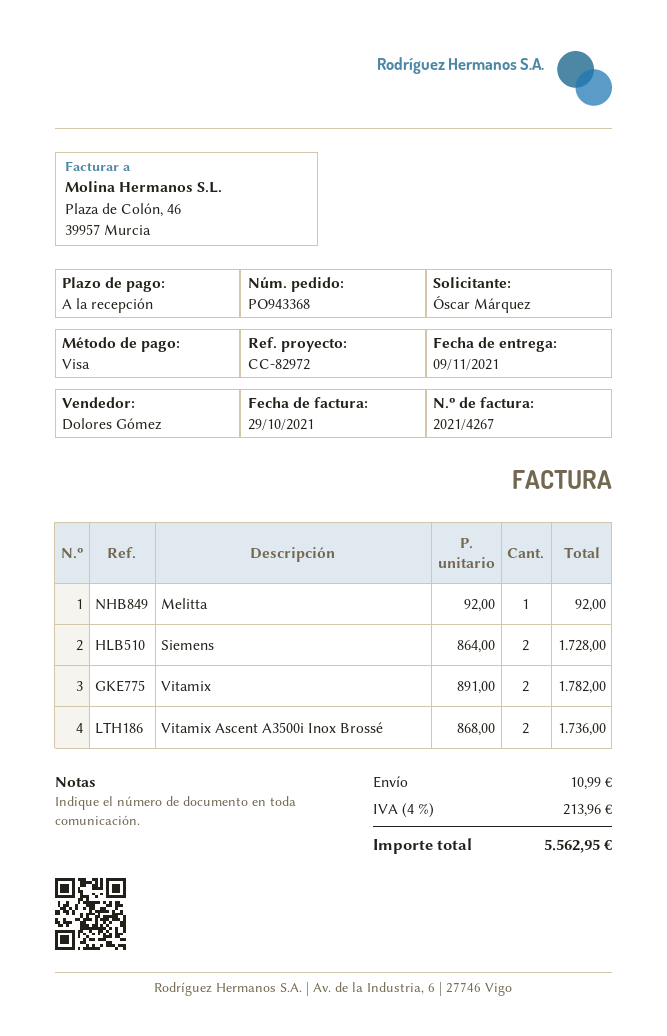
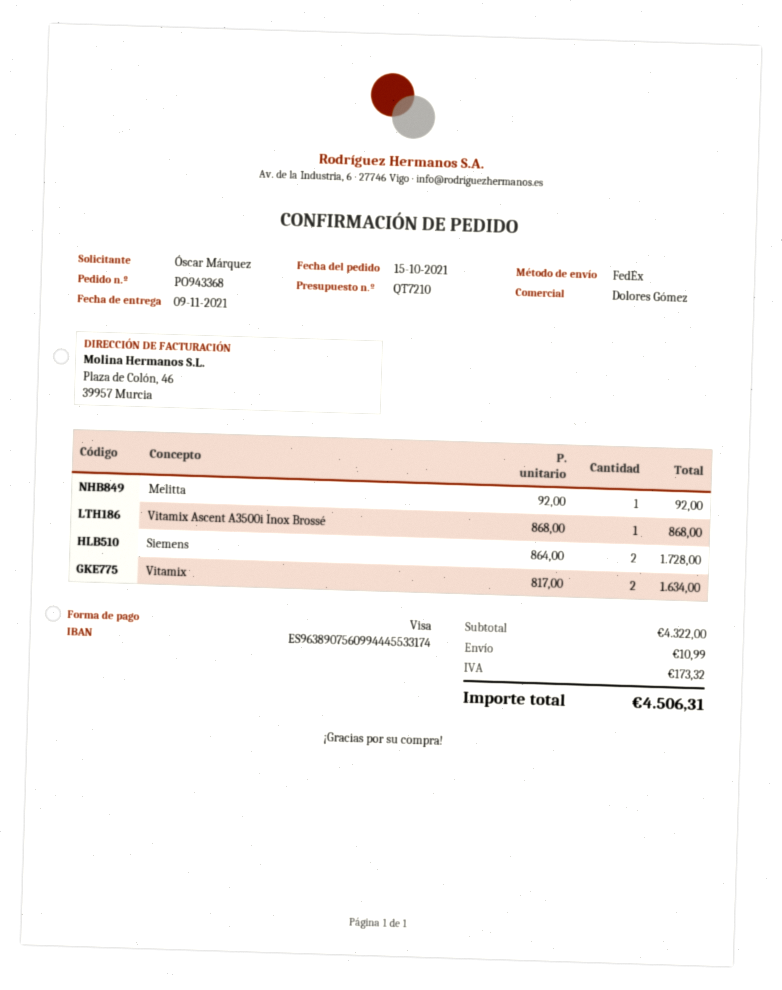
Vitamix: 2 x 891.00 = 1782.00 -> 2 x 817.00 = 1634.00
Vitamix Ascent A3500i Inox Brossé: 2 x 868.00 = 1736.00 -> 1 x 868.00 = 868.00
tax: 213.96 -> 173.32
total: 5562.95 -> 4506.31

